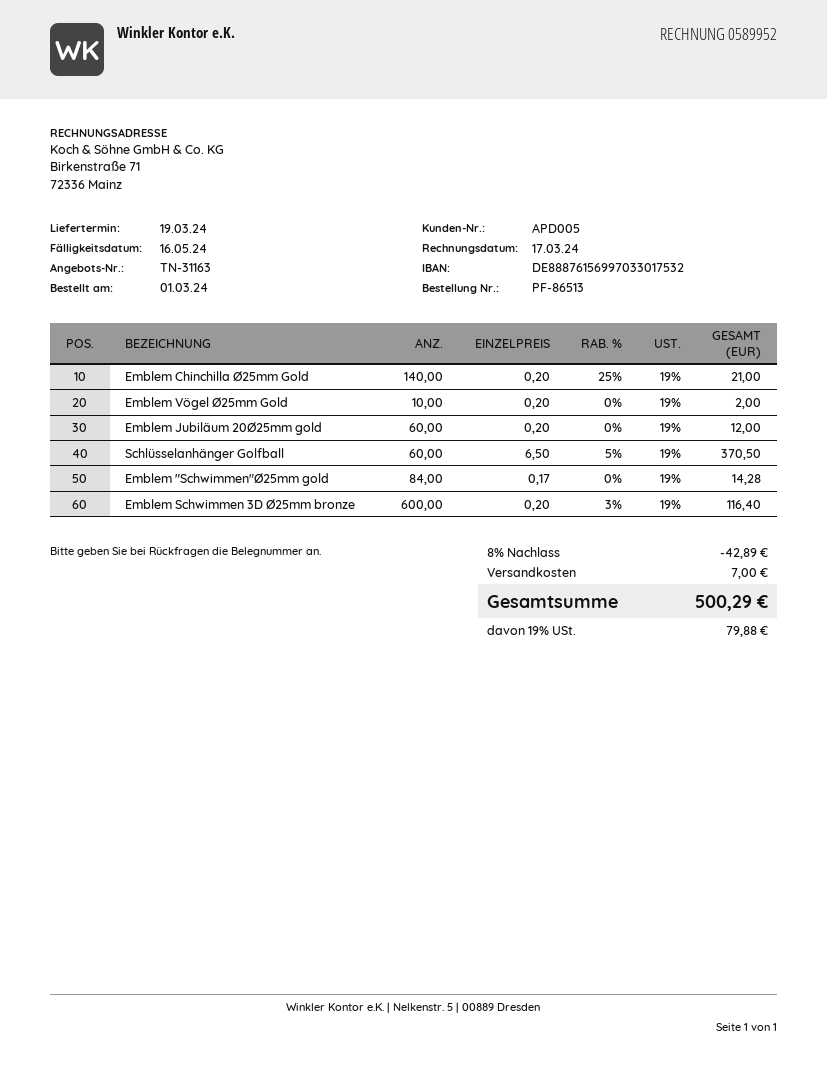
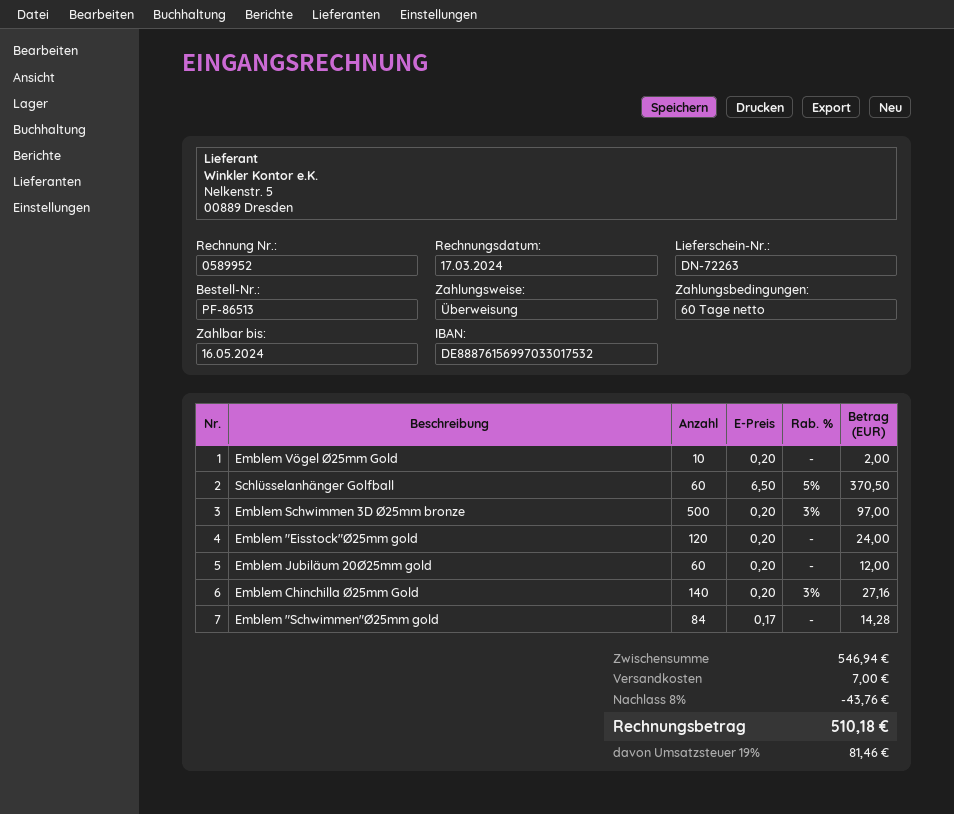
Emblem Chinchilla Ø25mm Gold: 140 x 0.20 - 25% = 21.00 -> 140 x 0.20 - 3% = 27.16
Emblem Schwimmen 3D Ø25mm bronze: 600 x 0.20 - 3% = 116.40 -> 500 x 0.20 - 3% = 97.00
Emblem "Eisstock"Ø25mm gold: none -> 120 x 0.20 = 24.00
discount: 8% = 42.89 -> 8% = 43.76
tax: 19% = 79.88 -> 19% = 81.46
total: 500.29 -> 510.18

